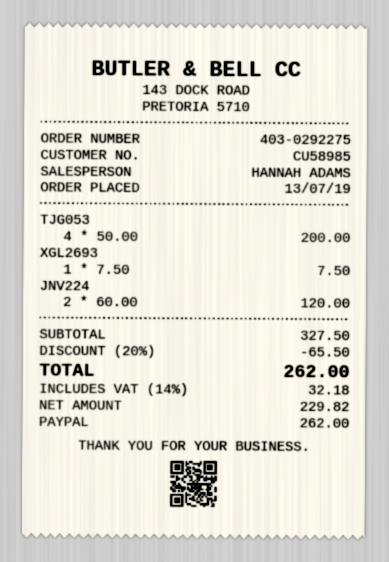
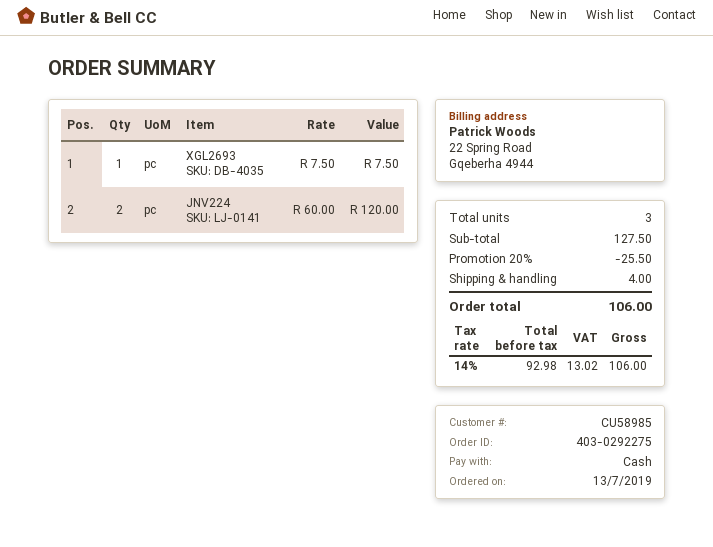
payment method: PayPal -> cash
TJG053: 4 x 50.00 = 200.00 -> none
subtotal: 327.50 -> 127.50
discount: 20% = 65.50 -> 20% = 25.50
shipping: none -> 4.00
net: 229.82 -> 92.98
tax: 14% = 32.18 -> 14% = 13.02
total: 262.00 -> 106.00

